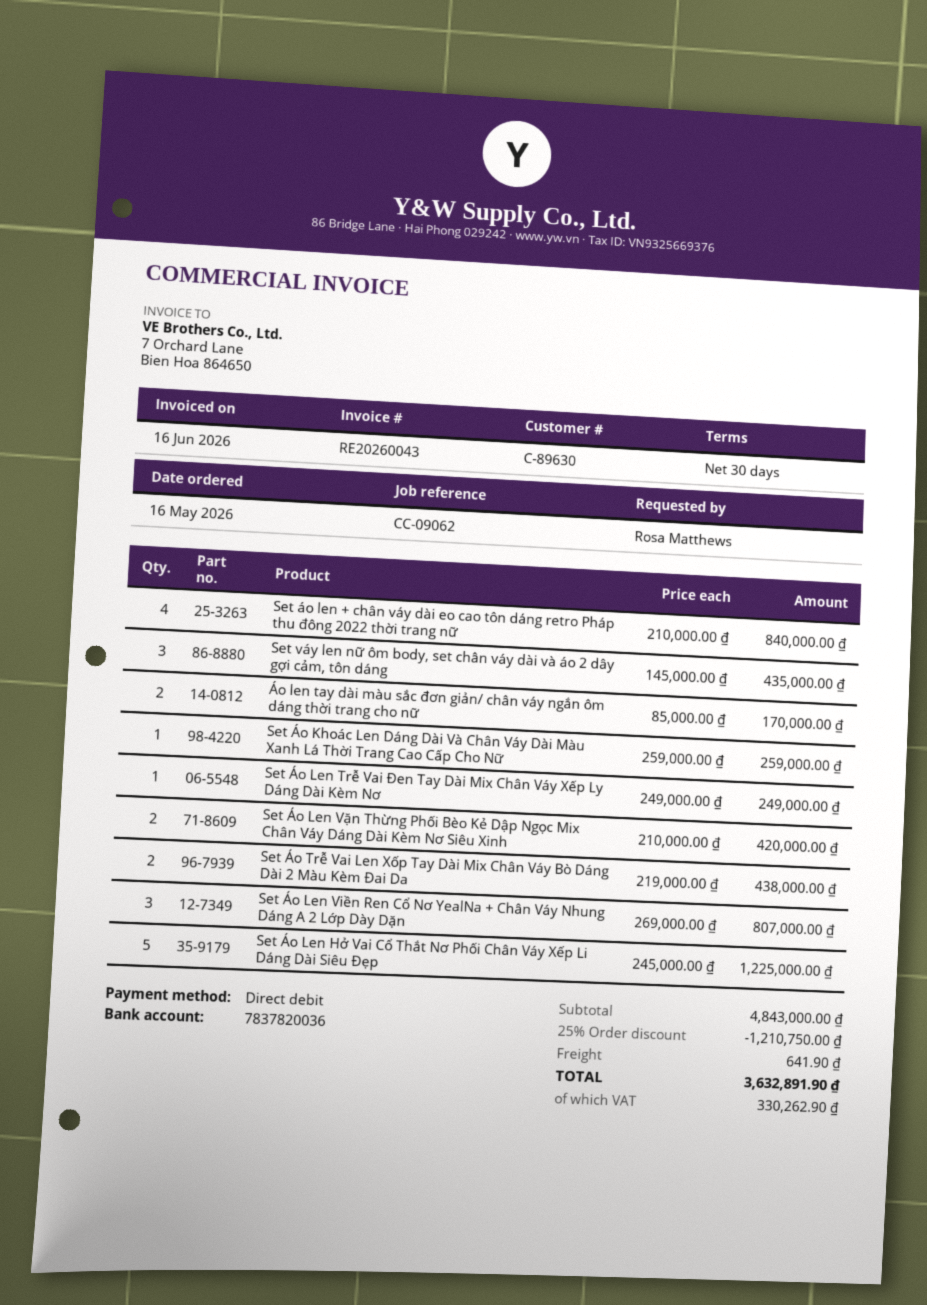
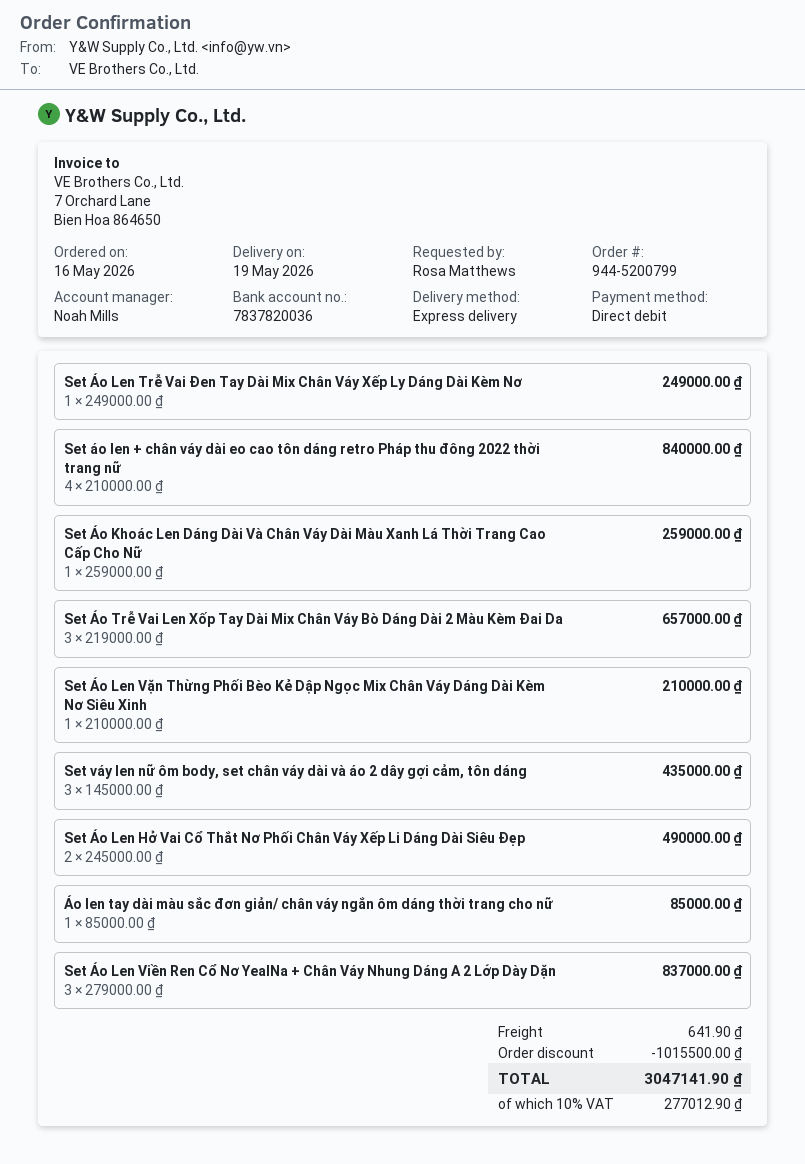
Áo len tay dài màu sắc đơn giản/ chân váy ngắn ôm dáng thời trang cho nữ: 2 x 85000.00 = 170000.00 -> 1 x 85000.00 = 85000.00
Set Áo Len Vặn Thừng Phối Bèo Kẻ Dập Ngọc Mix Chân Váy Dáng Dài Kèm Nơ Siêu Xinh: 2 x 210000.00 = 420000.00 -> 1 x 210000.00 = 210000.00
Set Áo Trễ Vai Len Xốp Tay Dài Mix Chân Váy Bò Dáng Dài 2 Màu Kèm Đai Da: 2 x 219000.00 = 438000.00 -> 3 x 219000.00 = 657000.00
Set Áo Len Viền Ren Cổ Nơ YealNa + Chân Váy Nhung Dáng A 2 Lớp Dày Dặn: 3 x 269000.00 = 807000.00 -> 3 x 279000.00 = 837000.00
Set Áo Len Hở Vai Cổ Thắt Nơ Phối Chân Váy Xếp Li Dáng Dài Siêu Đẹp: 5 x 245000.00 = 1225000.00 -> 2 x 245000.00 = 490000.00
discount: 1210750.00 -> 1015500.00
tax: 330262.90 -> 277012.90
total: 3632891.90 -> 3047141.90

